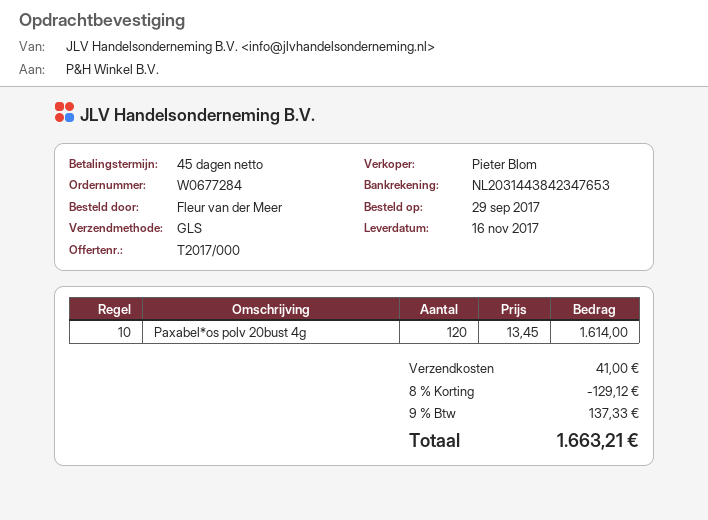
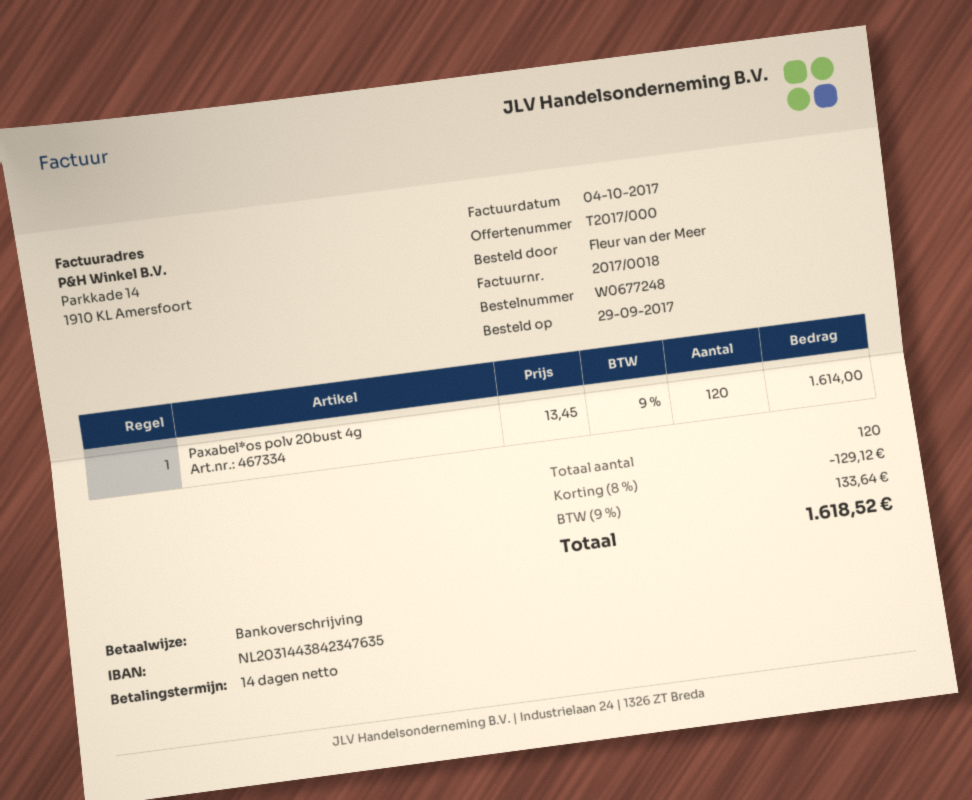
order number: W0677284 -> W0677248
payment terms: 45 days -> 14 days
bank account: NL2031443842347653 -> NL2031443842347635
shipping: 41.00 -> none
tax: 9% = 137.33 -> 9% = 133.64
total: 1663.21 -> 1618.52

